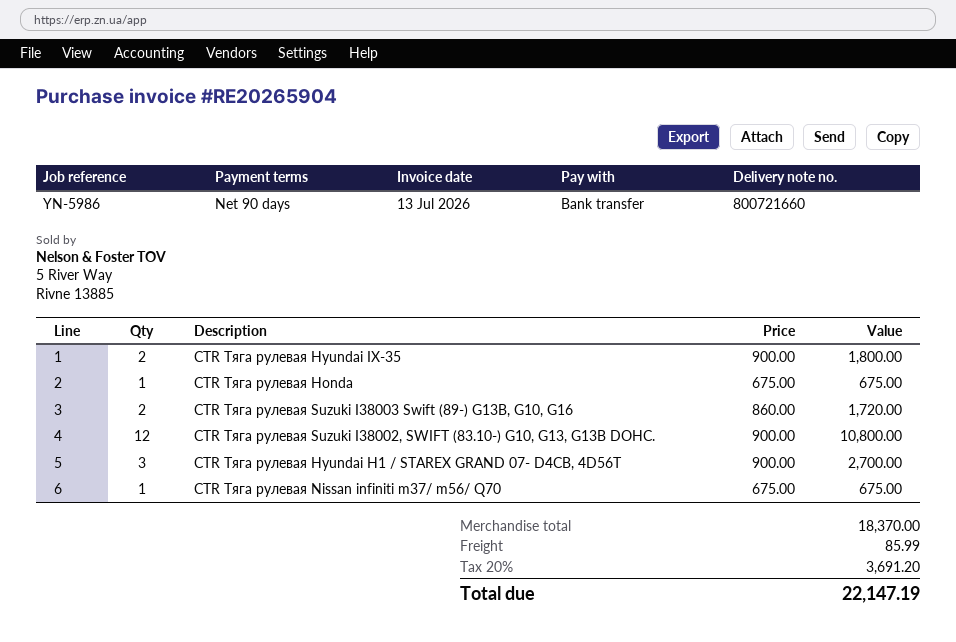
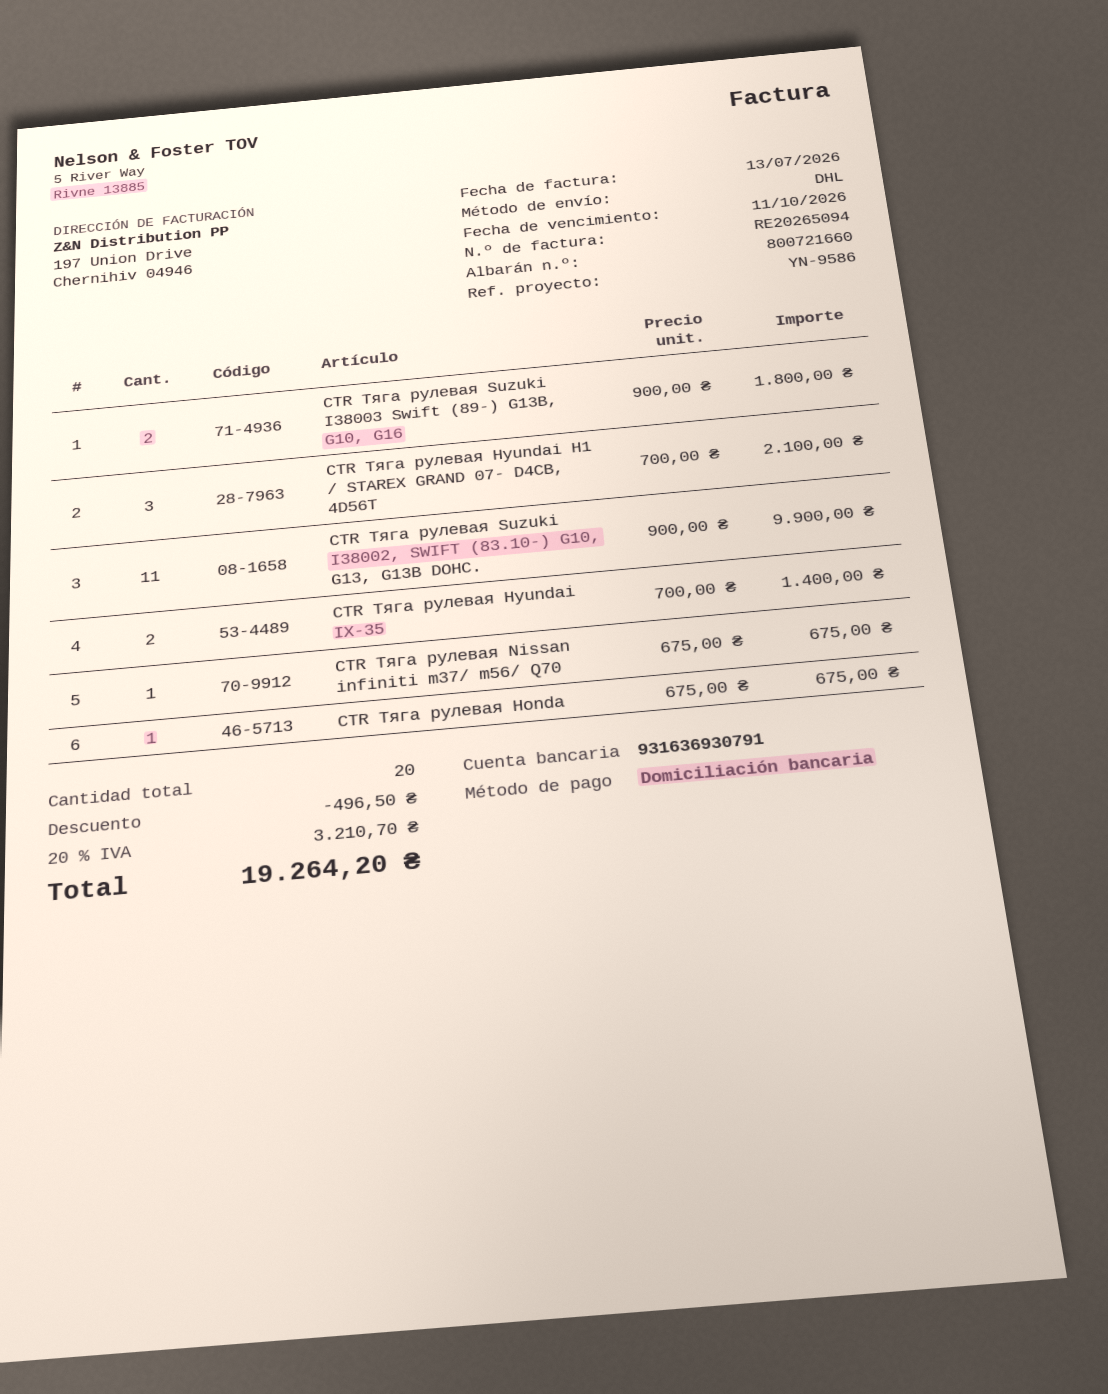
invoice number: RE20265904 -> RE20265094
reference: YN-5986 -> YN-9586
payment method: bank transfer -> direct debit
CTR Тяга рулевая Hyundai IX-35: 2 x 900.00 = 1800.00 -> 2 x 700.00 = 1400.00
CTR Тяга рулевая Suzuki I38003 Swift (89-) G13B, G10, G16: 2 x 860.00 = 1720.00 -> 2 x 900.00 = 1800.00
CTR Тяга рулевая Suzuki I38002, SWIFT (83.10-) G10, G13, G13B DOHC.: 12 x 900.00 = 10800.00 -> 11 x 900.00 = 9900.00
CTR Тяга рулевая Hyundai H1 / STAREX GRAND 07- D4CB, 4D56T: 3 x 900.00 = 2700.00 -> 3 x 700.00 = 2100.00
discount: none -> 496.50
shipping: 85.99 -> none
tax: 20% = 3691.20 -> 20% = 3210.70
total: 22147.19 -> 19264.20

